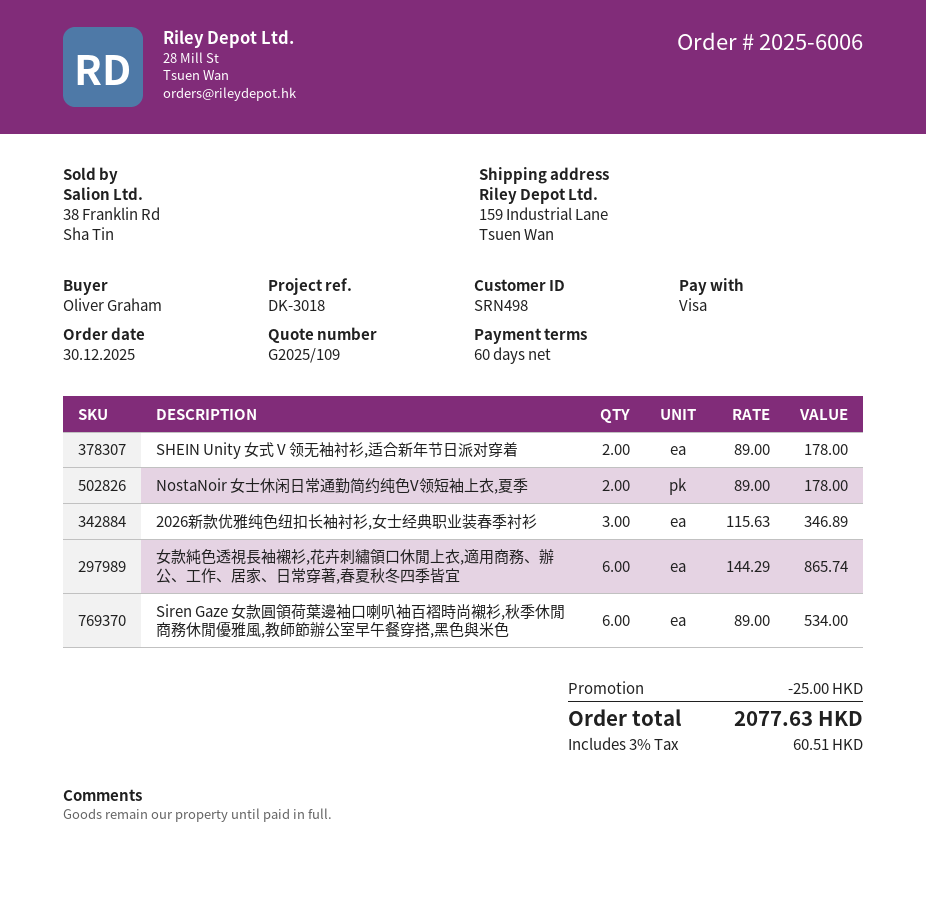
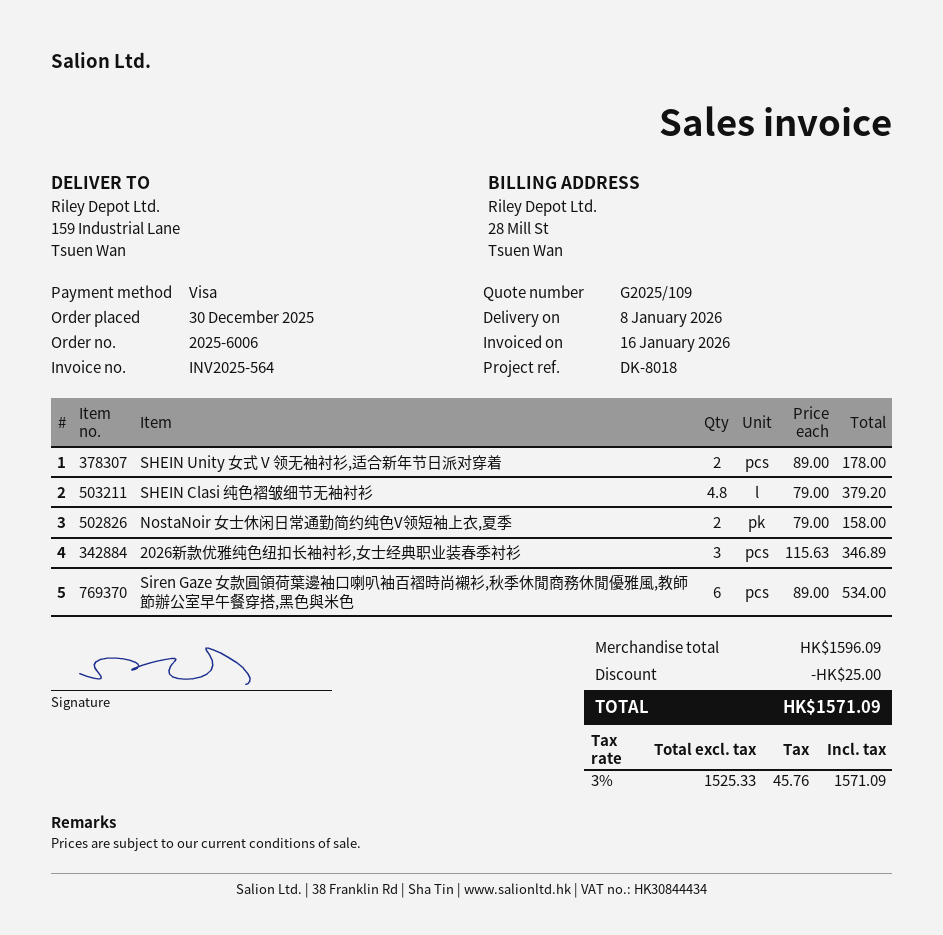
reference: DK-3018 -> DK-8018
NostaNoir 女士休闲日常通勤简约纯色V领短袖上衣,夏季: 2 x 89.00 = 178.00 -> 2 x 79.00 = 158.00
女款純色透視長袖襯衫,花卉刺繡領口休閒上衣,適用商務、辦公、工作、居家、日常穿著,春夏秋冬四季皆宜: 6 x 144.29 = 865.74 -> none
SHEIN Clasi 纯色褶皱细节无袖衬衫: none -> 4.8 x 79.00 = 379.20
tax: 3% = 60.51 -> 3% = 45.76
total: 2077.63 -> 1571.09

